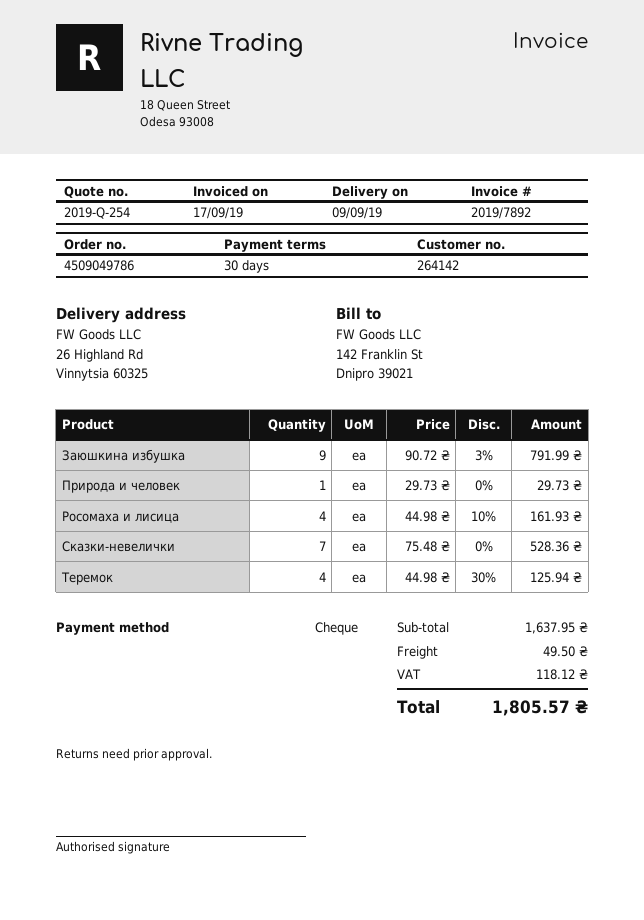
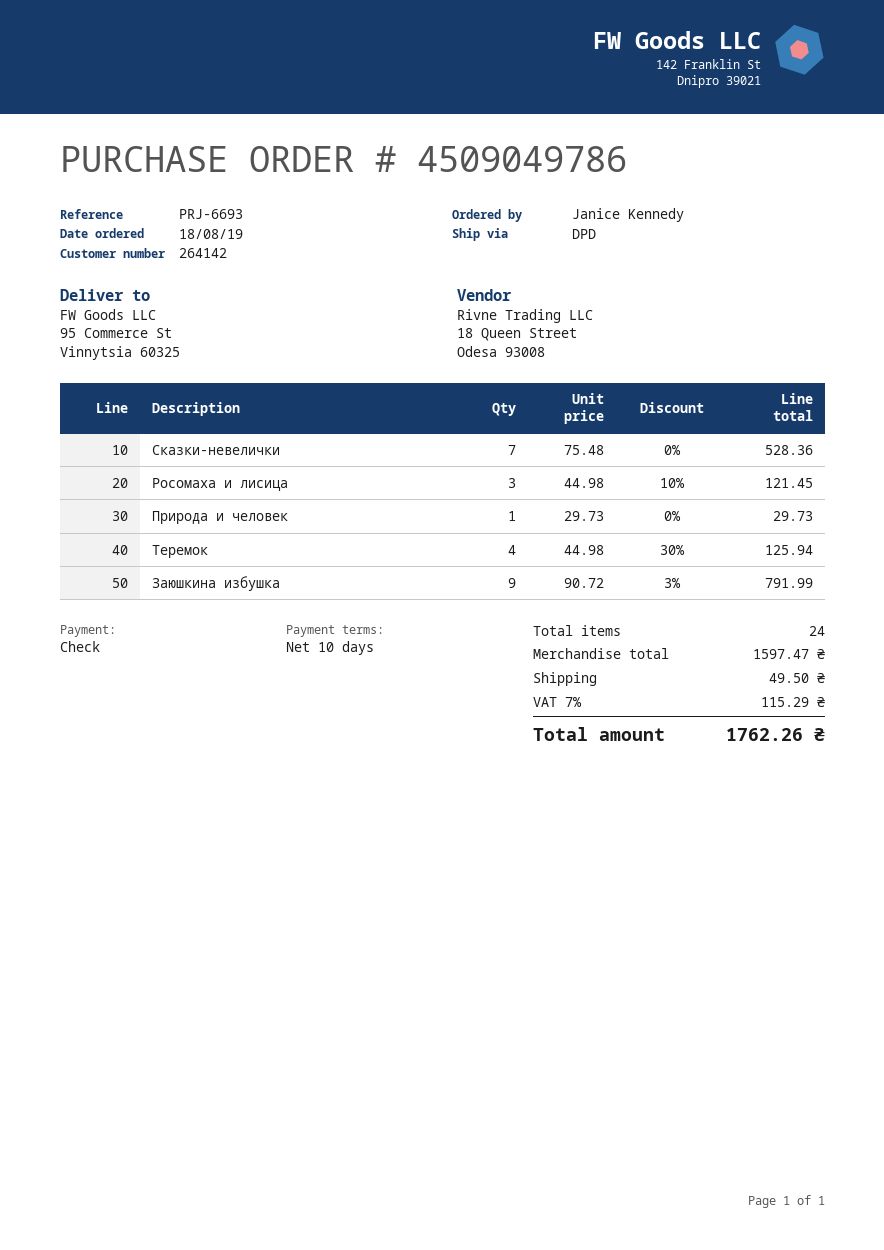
payment terms: 30 days -> 10 days
ship to: 26 Highland Rd, Vinnytsia 60325 -> 95 Commerce St, Vinnytsia 60325
Росомаха и лисица: 4 x 44.98 - 10% = 161.93 -> 3 x 44.98 - 10% = 121.45
subtotal: 1637.95 -> 1597.47
tax: 118.12 -> 115.29
total: 1805.57 -> 1762.26

